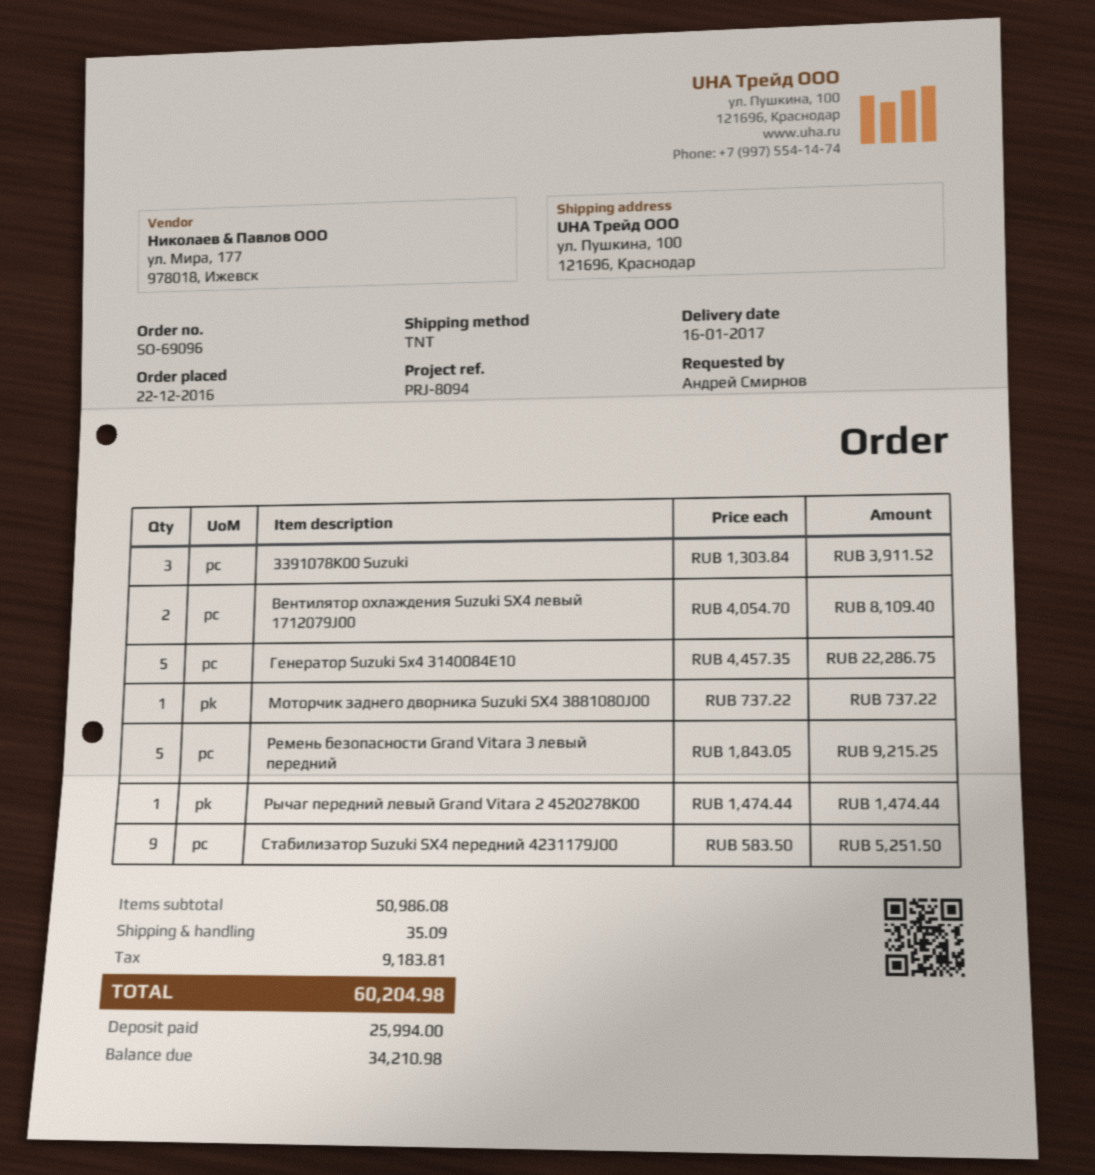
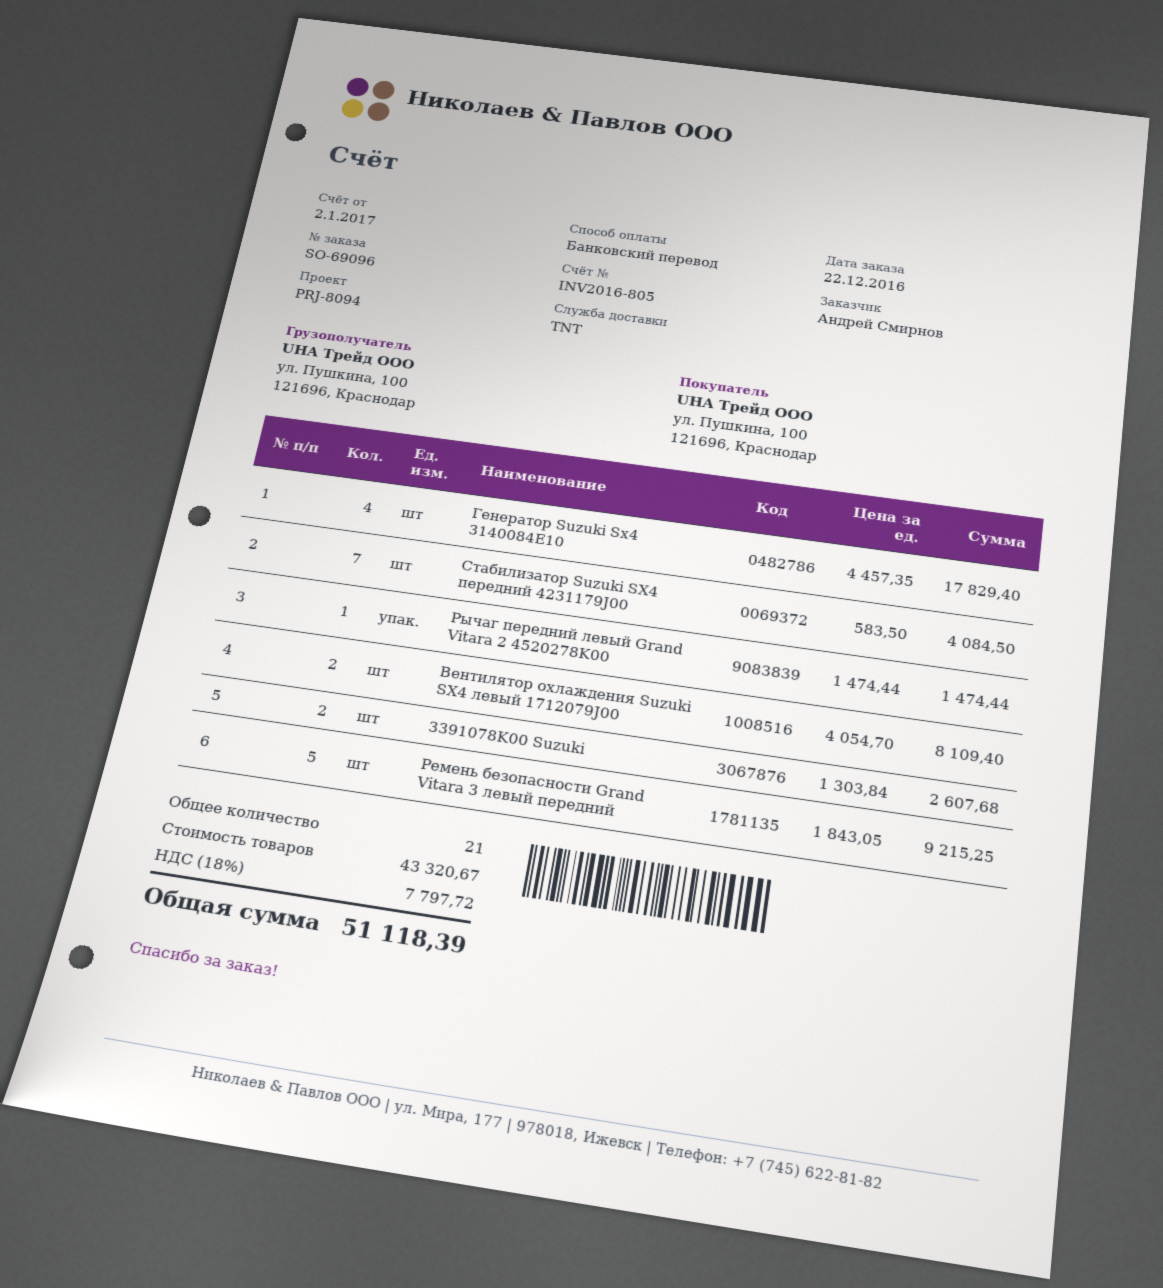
3391078K00 Suzuki: 3 x 1303.84 = 3911.52 -> 2 x 1303.84 = 2607.68
Генератор Suzuki Sx4 3140084E10: 5 x 4457.35 = 22286.75 -> 4 x 4457.35 = 17829.40
Моторчик заднего дворника Suzuki SX4 3881080J00: 1 x 737.22 = 737.22 -> none
Стабилизатор Suzuki SX4 передний 4231179J00: 9 x 583.50 = 5251.50 -> 7 x 583.50 = 4084.50
subtotal: 50986.08 -> 43320.67
shipping: 35.09 -> none
tax: 9183.81 -> 7797.72
total: 60204.98 -> 51118.39

